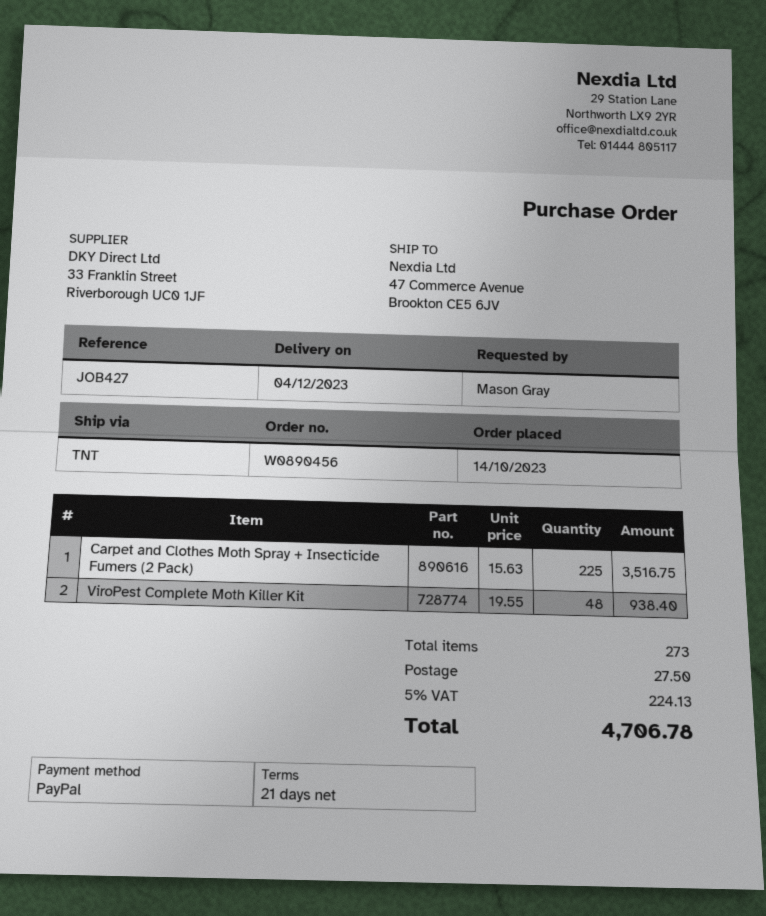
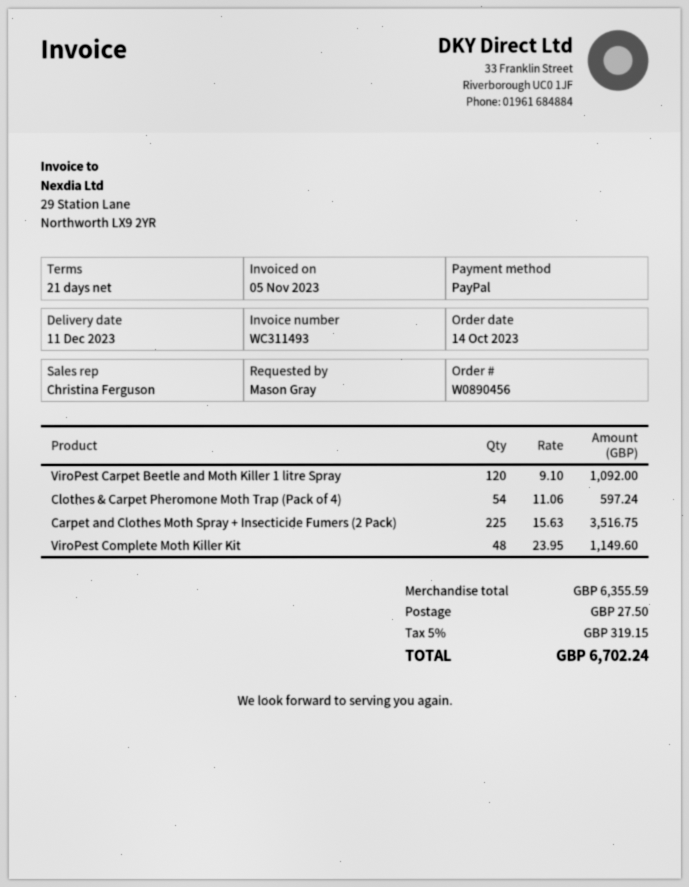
delivery date: 2023-12-04 -> 2023-12-11
ViroPest Complete Moth Killer Kit: 48 x 19.55 = 938.40 -> 48 x 23.95 = 1149.60
ViroPest Carpet Beetle and Moth Killer 1 litre Spray: none -> 120 x 9.10 = 1092.00
Clothes & Carpet Pheromone Moth Trap (Pack of 4): none -> 54 x 11.06 = 597.24
tax: 5% = 224.13 -> 5% = 319.15
total: 4706.78 -> 6702.24

